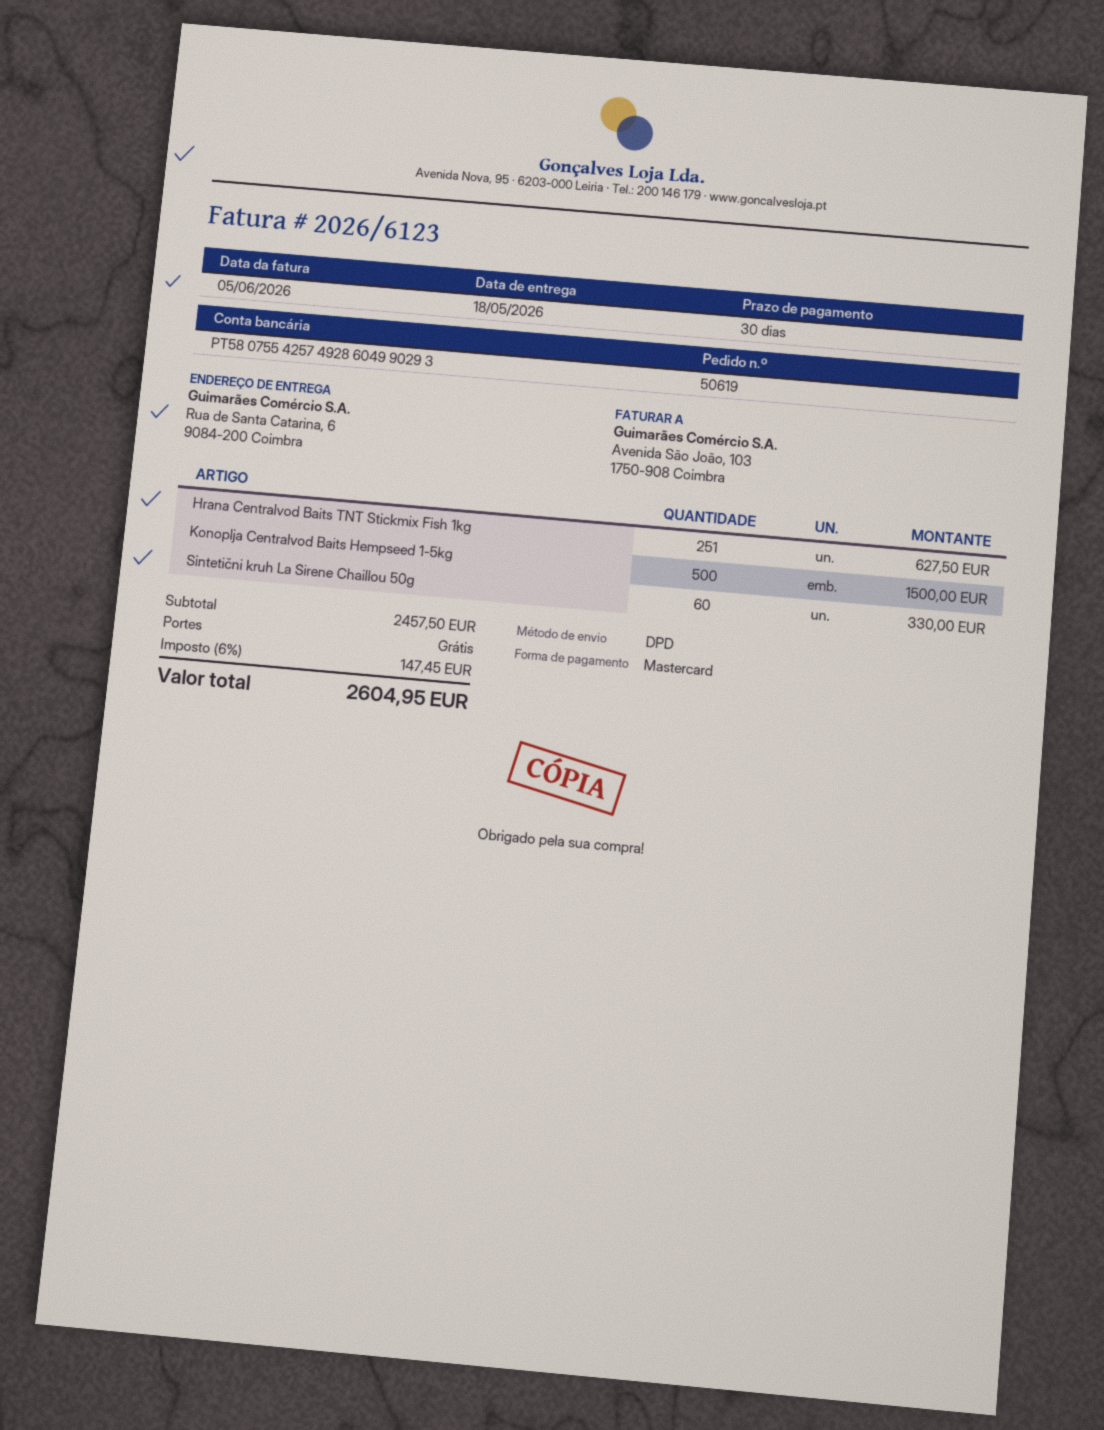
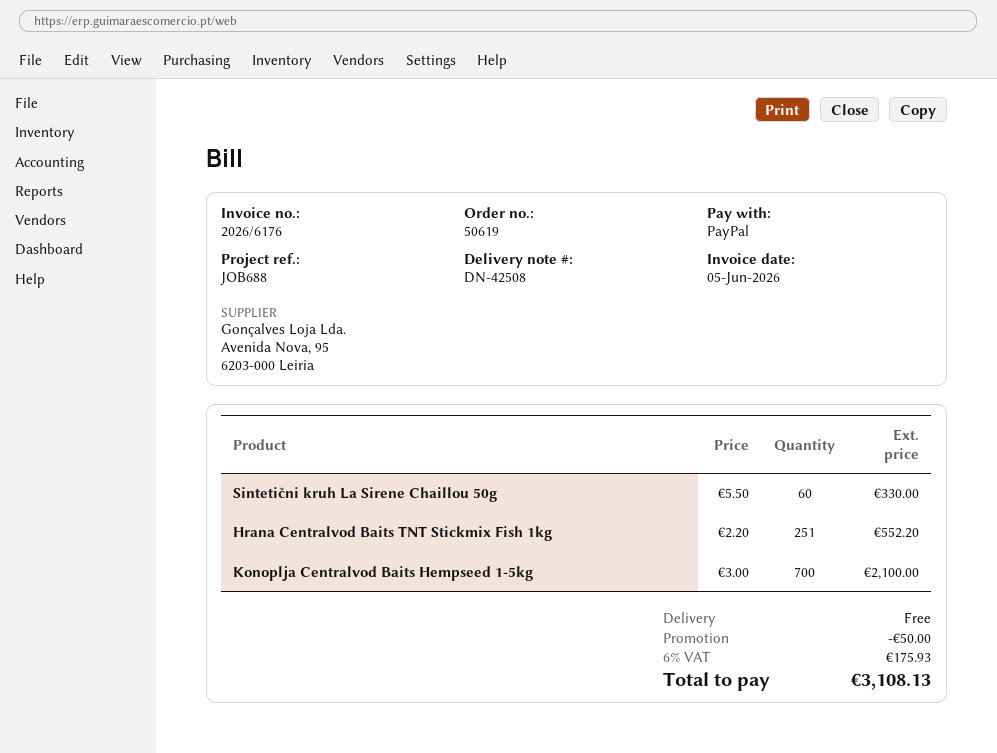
invoice number: 2026/6123 -> 2026/6176
payment method: Mastercard -> PayPal
Hrana Centralvod Baits TNT Stickmix Fish 1kg: 251 for 627.50 -> 251 for 552.20
Konoplja Centralvod Baits Hempseed 1-5kg: 500 for 1500.00 -> 700 for 2100.00
discount: none -> 50.00
tax: 6% = 147.45 -> 6% = 175.93
total: 2604.95 -> 3108.13

